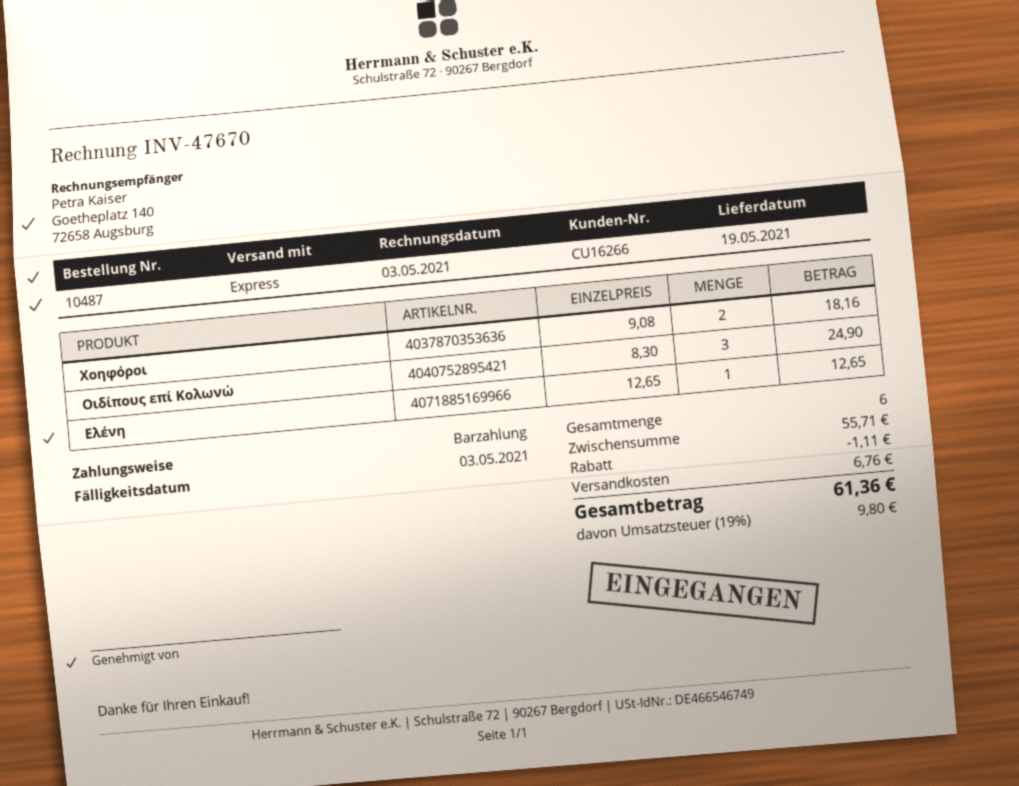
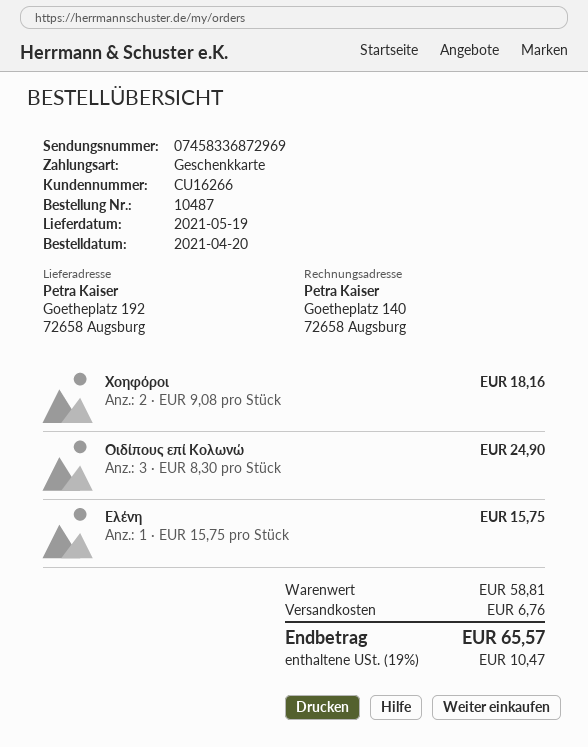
payment method: cash -> gift card
Ελένη: 1 x 12.65 = 12.65 -> 1 x 15.75 = 15.75
subtotal: 55.71 -> 58.81
discount: 1.11 -> none
tax: 19% = 9.80 -> 19% = 10.47
total: 61.36 -> 65.57

